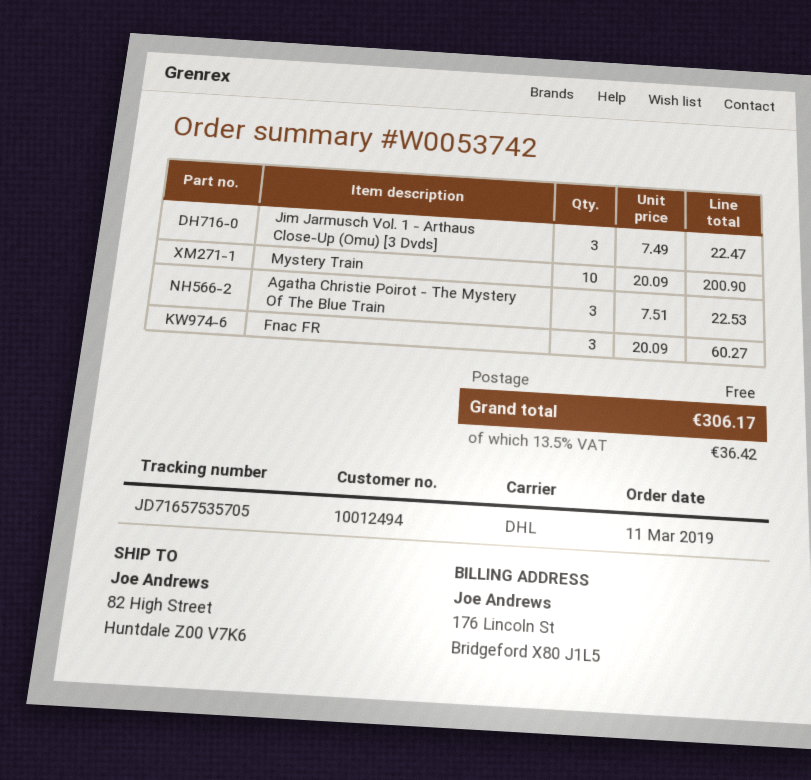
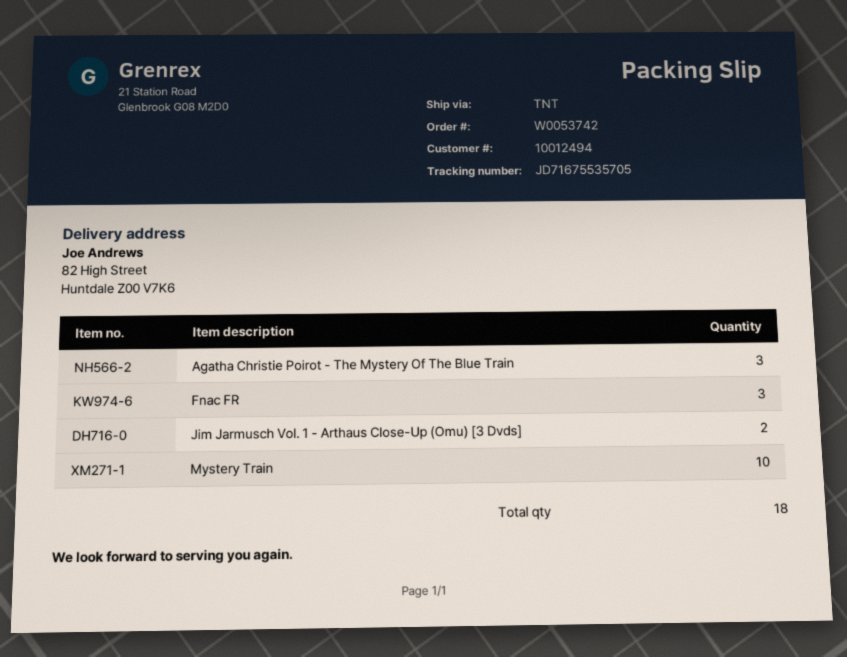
shipping method: DHL -> TNT
tracking number: JD71657535705 -> JD71675535705
Jim Jarmusch Vol. 1 - Arthaus Close-Up (Omu) [3 Dvds]: 3 -> 2

